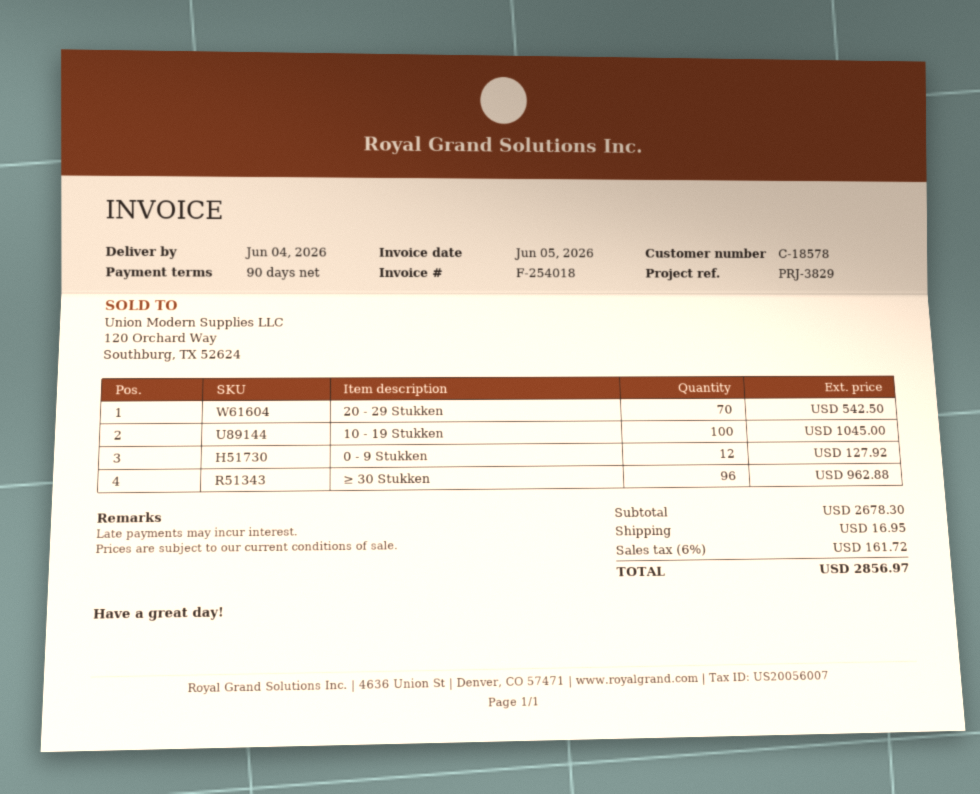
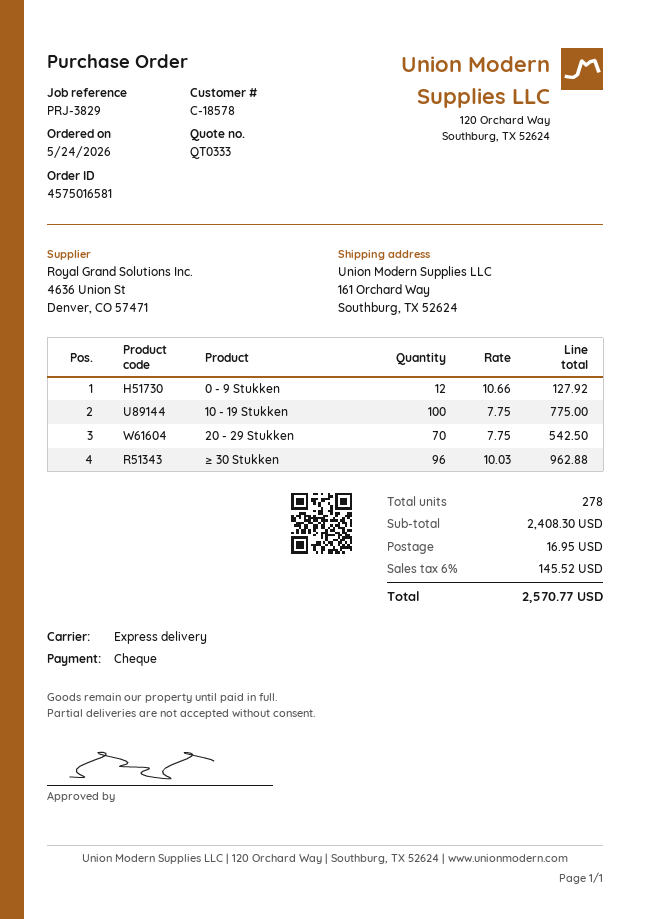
10 - 19 Stukken: 100 for 1045.00 -> 100 for 775.00
subtotal: 2678.30 -> 2408.30
tax: 6% = 161.72 -> 6% = 145.52
total: 2856.97 -> 2570.77

